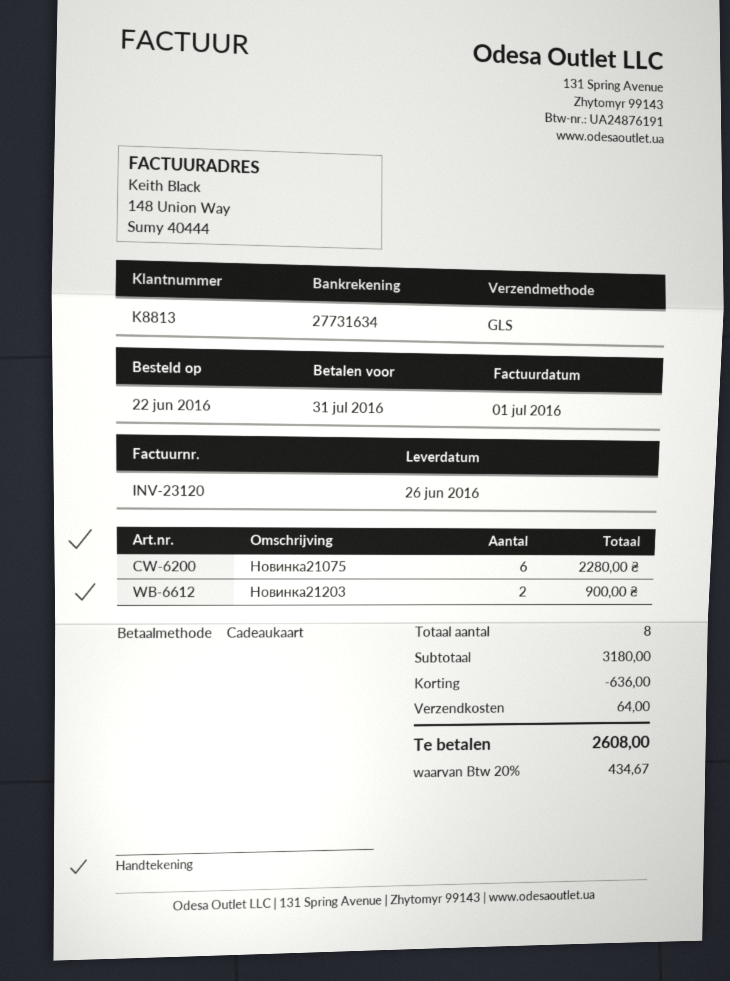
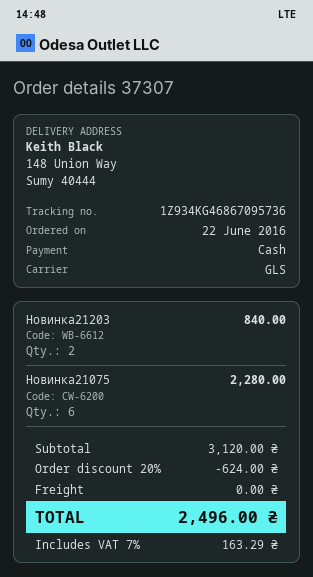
payment method: gift card -> cash
Новинка21203: 2 for 900.00 -> 2 for 840.00
subtotal: 3180.00 -> 3120.00
discount: 636.00 -> 624.00
shipping: 64.00 -> 0.00
tax: 20% = 434.67 -> 7% = 163.29
total: 2608.00 -> 2496.00

